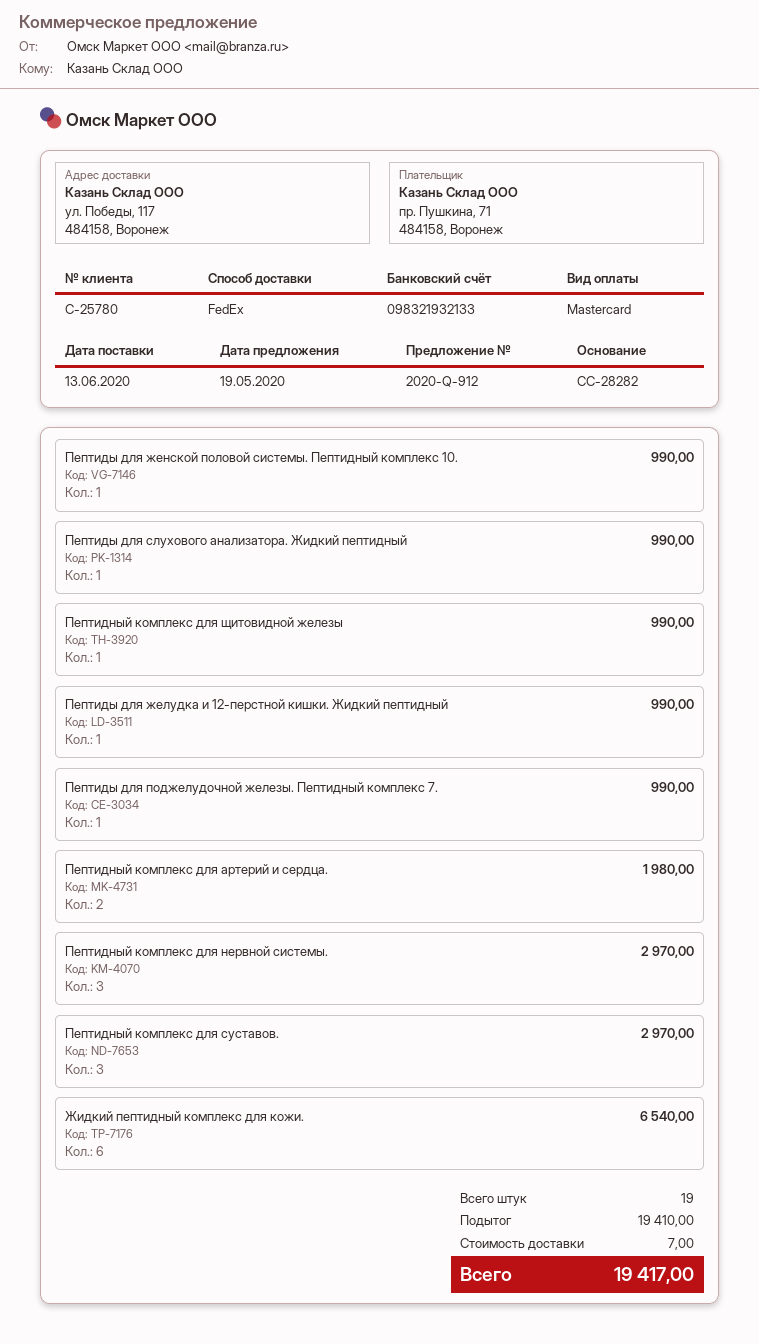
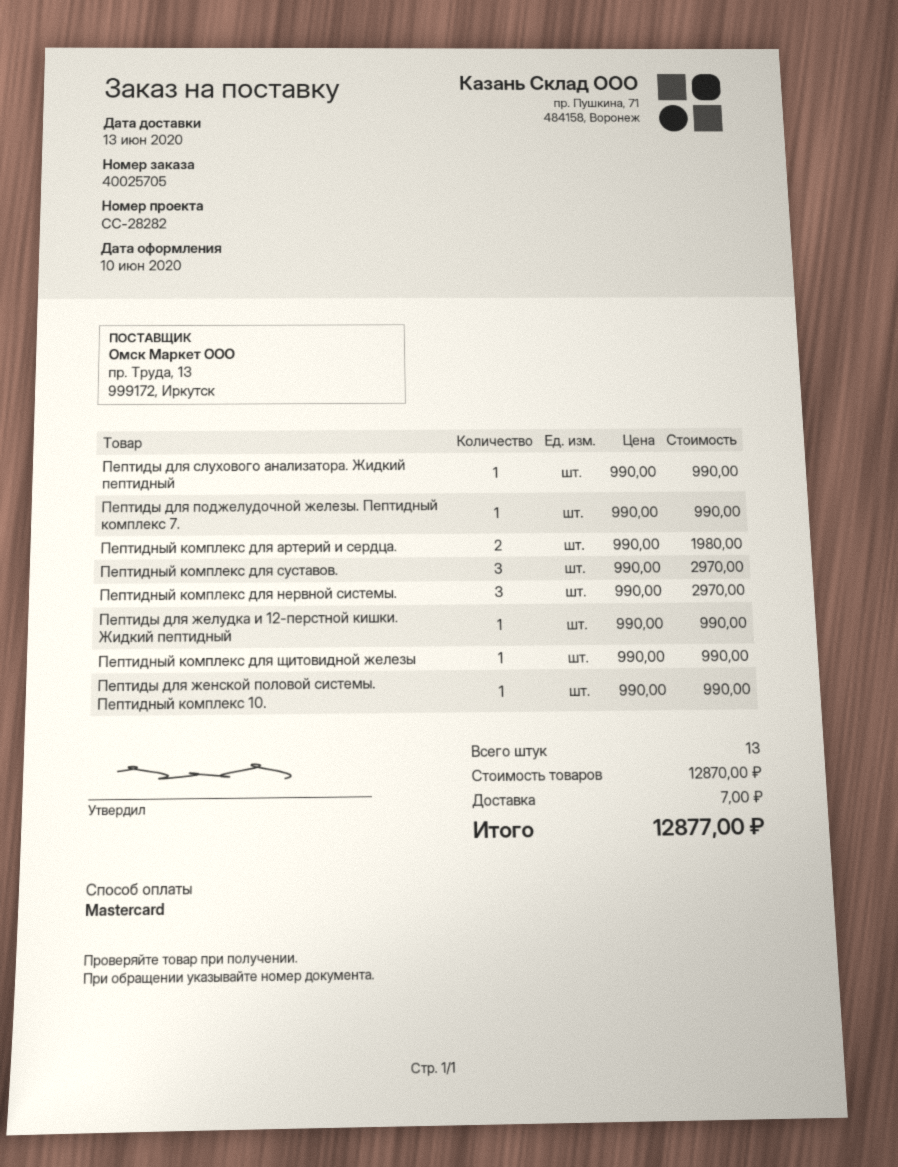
Жидкий пептидный комплекс для кожи.: 6 for 6540.00 -> none
total quantity: 19 -> 13
subtotal: 19410.00 -> 12870.00
total: 19417.00 -> 12877.00

